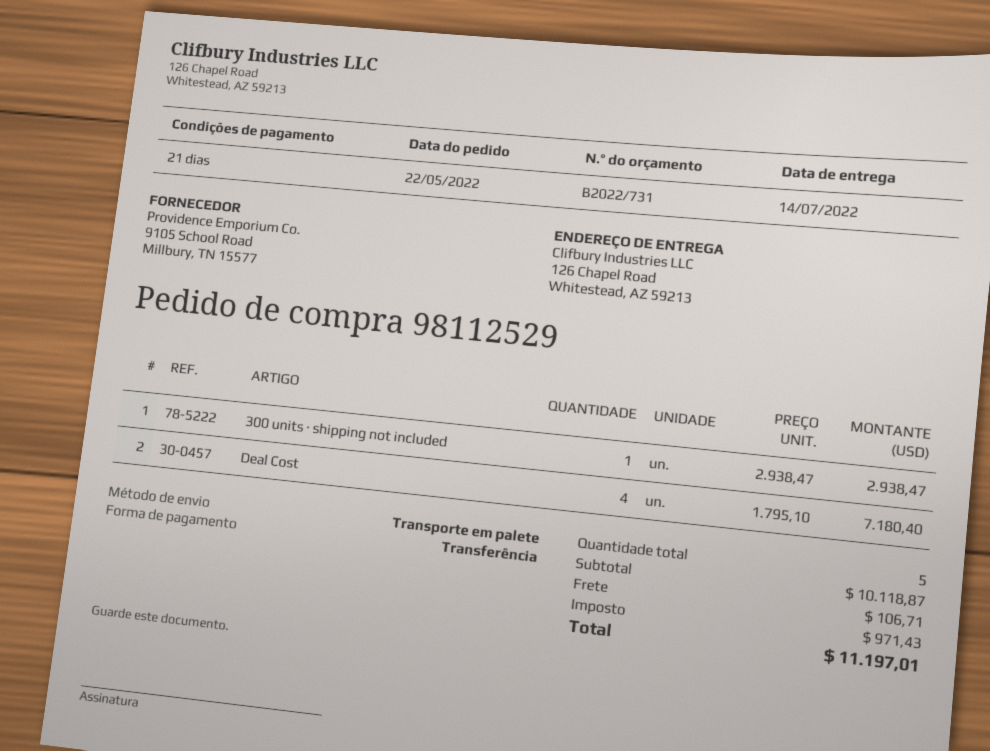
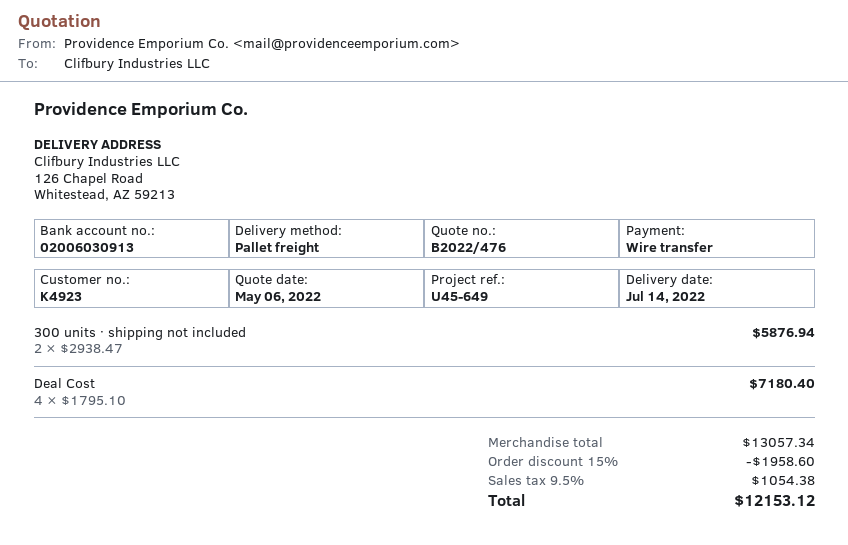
quote number: B2022/731 -> B2022/476
300 units · shipping not included: 1 x 2938.47 = 2938.47 -> 2 x 2938.47 = 5876.94
subtotal: 10118.87 -> 13057.34
discount: none -> 15% = 1958.60
shipping: 106.71 -> none
tax: 971.43 -> 1054.38
total: 11197.01 -> 12153.12

